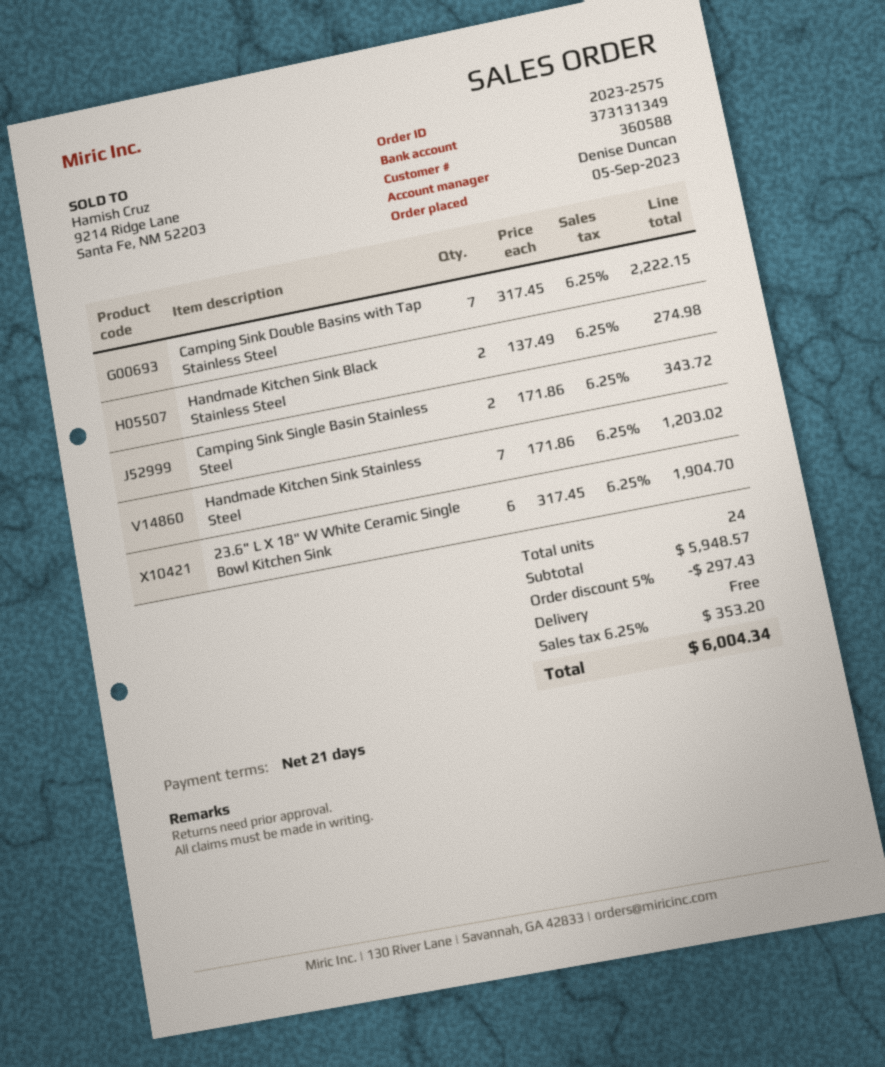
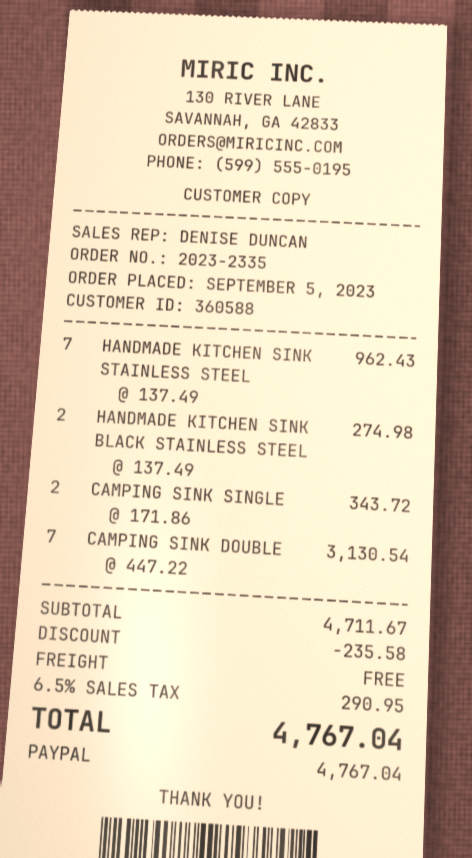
order number: 2023-2575 -> 2023-2335
Camping Sink Double Basins with Tap Stainless Steel: 7 x 317.45 = 2222.15 -> 7 x 447.22 = 3130.54
Handmade Kitchen Sink Stainless Steel: 7 x 171.86 = 1203.02 -> 7 x 137.49 = 962.43
23.6" L X 18" W White Ceramic Single Bowl Kitchen Sink: 6 x 317.45 = 1904.70 -> none
subtotal: 5948.57 -> 4711.67
discount: 297.43 -> 235.58
tax: 6.25% = 353.20 -> 6.5% = 290.95
total: 6004.34 -> 4767.04

